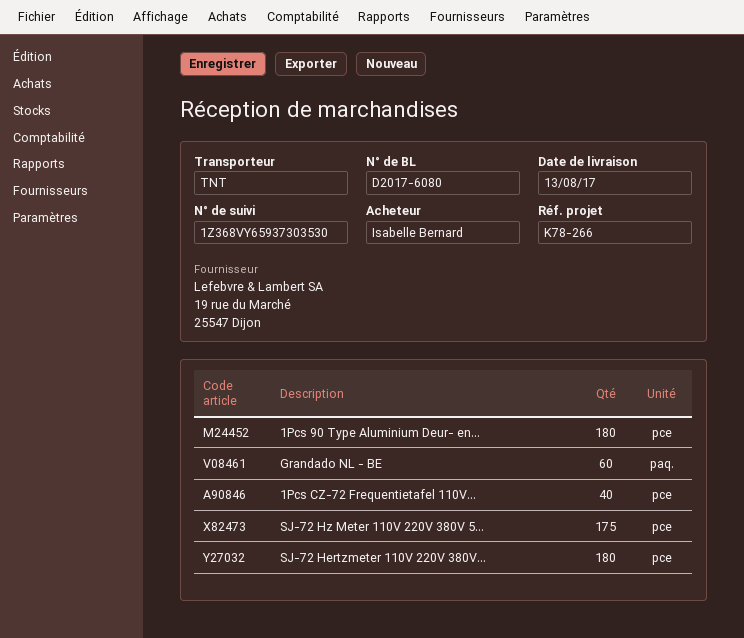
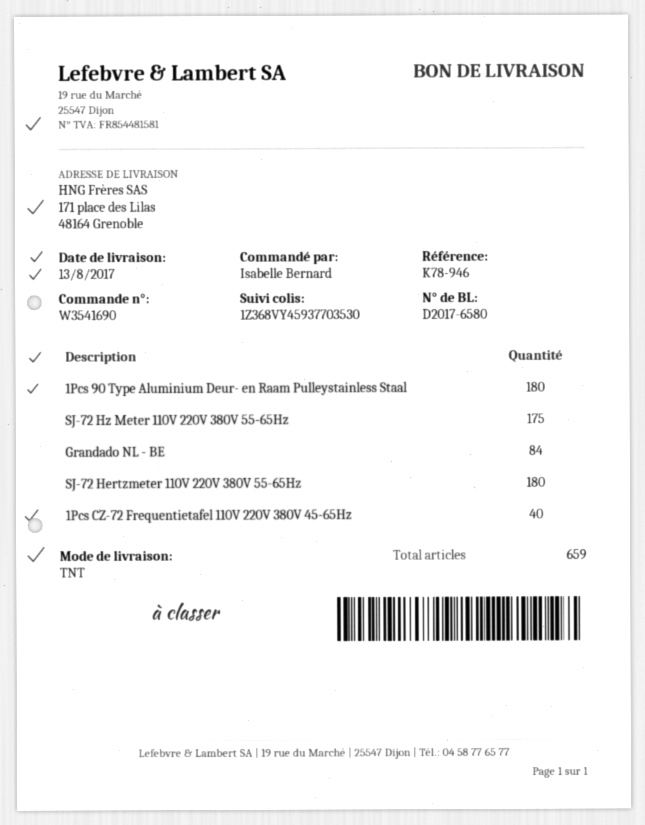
delivery note number: D2017-6080 -> D2017-6580
reference: K78-266 -> K78-946
tracking number: 1Z368VY65937303530 -> 1Z368VY45937703530
Grandado NL - BE: 60 -> 84

